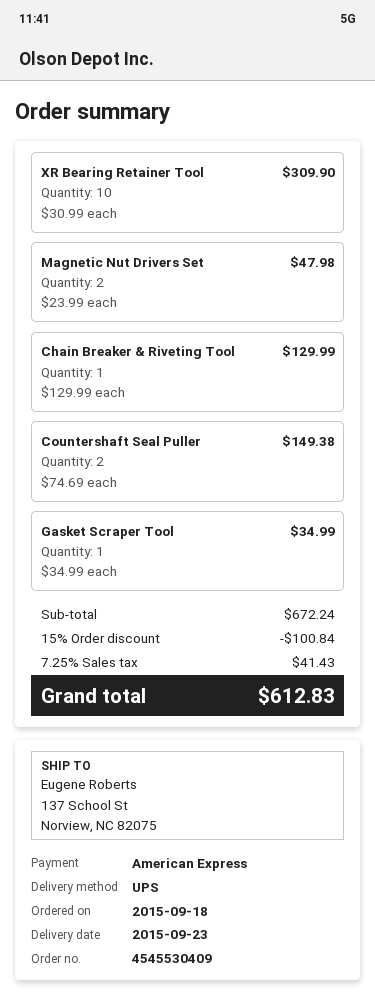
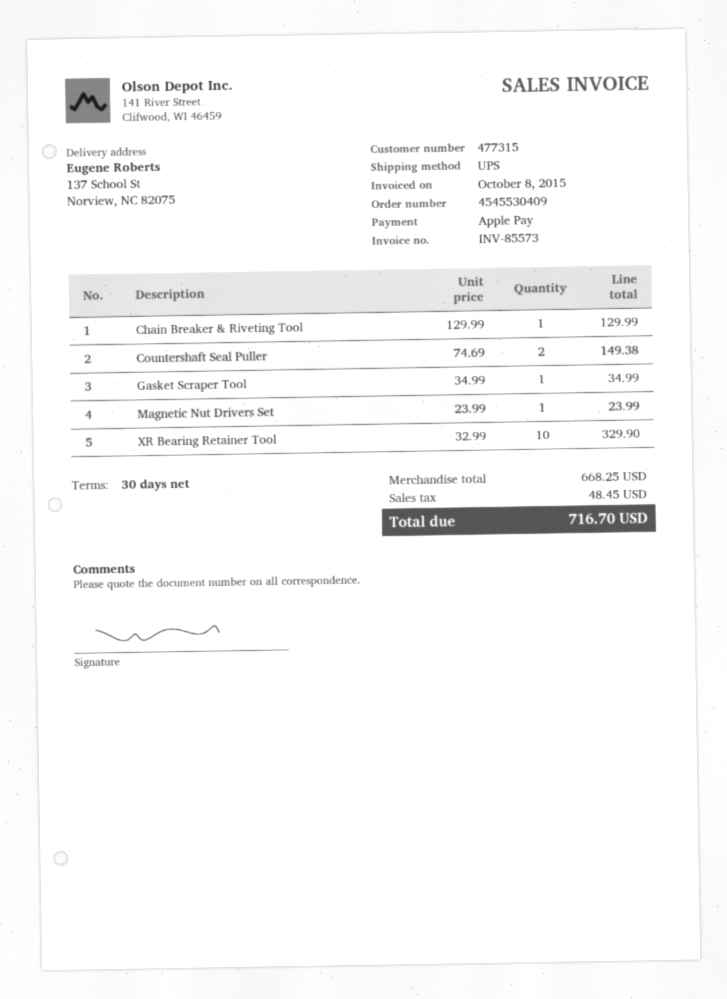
payment method: American Express -> Apple Pay
XR Bearing Retainer Tool: 10 x 30.99 = 309.90 -> 10 x 32.99 = 329.90
Magnetic Nut Drivers Set: 2 x 23.99 = 47.98 -> 1 x 23.99 = 23.99
subtotal: 672.24 -> 668.25
discount: 15% = 100.84 -> none
tax: 41.43 -> 48.45
total: 612.83 -> 716.70

